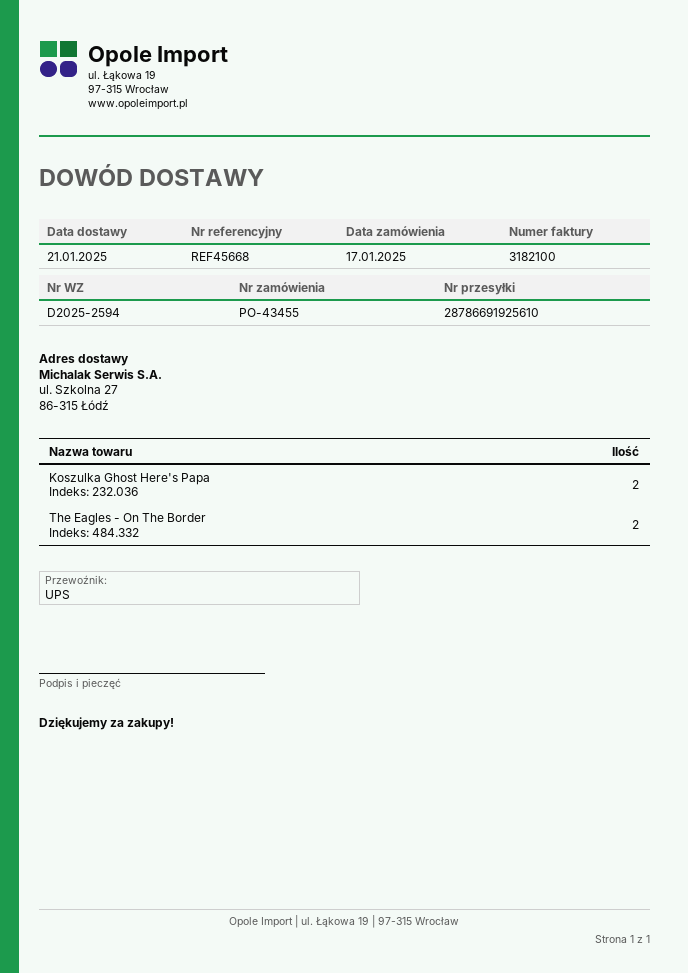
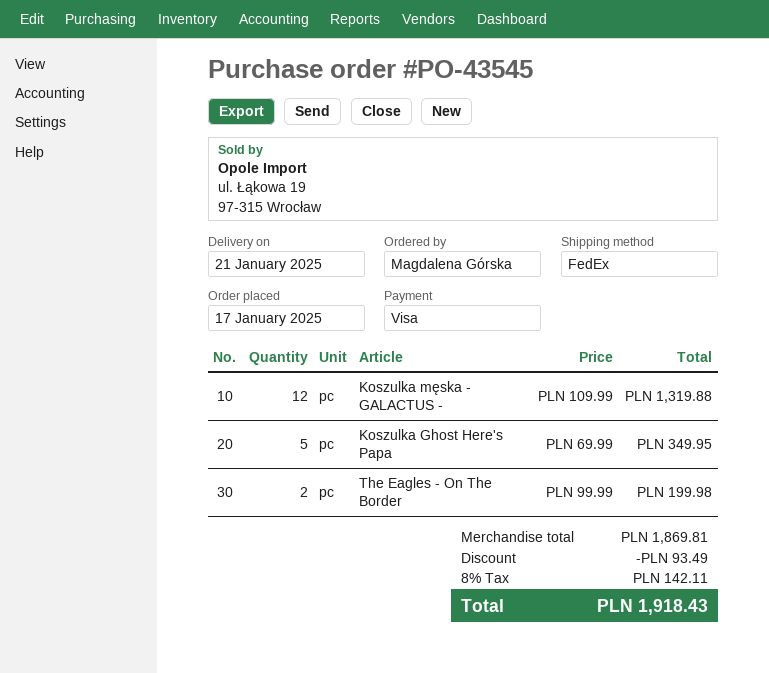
order number: PO-43455 -> PO-43545
shipping method: UPS -> FedEx
Koszulka Ghost Here's Papa: 2 -> 5
Koszulka męska - GALACTUS -: none -> 12

